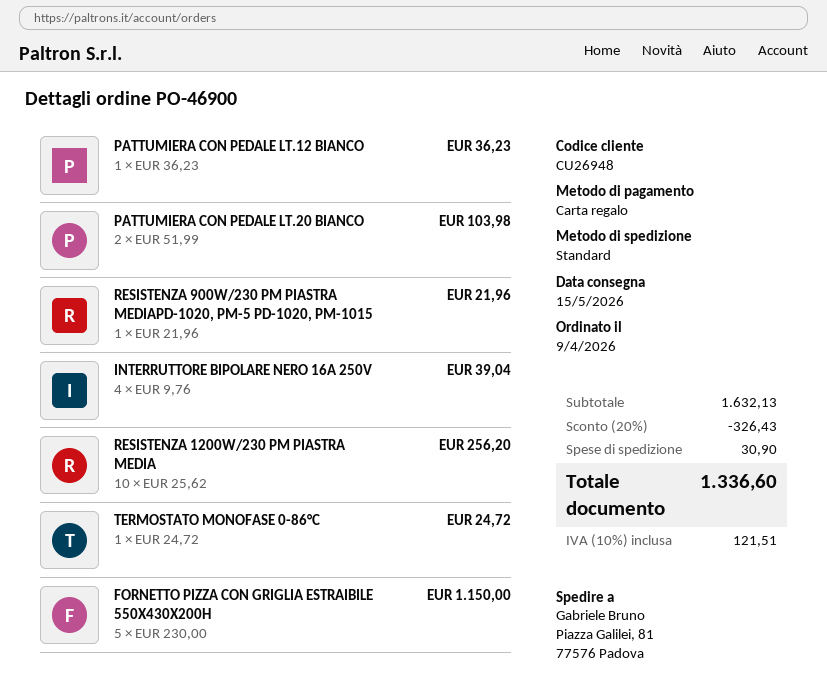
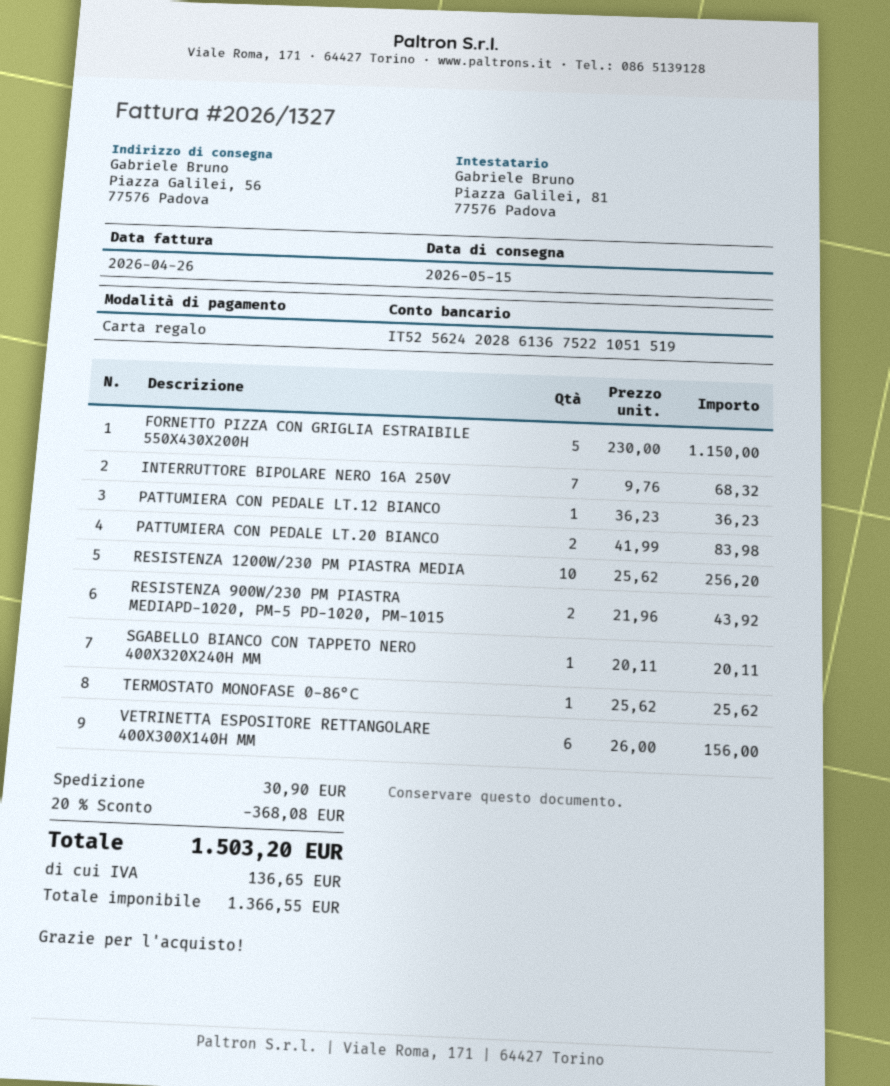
ship to: Piazza Galilei, 81, 77576 Padova -> Piazza Galilei, 56, 77576 Padova
PATTUMIERA CON PEDALE LT.20 BIANCO: 2 x 51.99 = 103.98 -> 2 x 41.99 = 83.98
RESISTENZA 900W/230 PM PIASTRA MEDIAPD-1020, PM-5 PD-1020, PM-1015: 1 x 21.96 = 21.96 -> 2 x 21.96 = 43.92
INTERRUTTORE BIPOLARE NERO 16A 250V: 4 x 9.76 = 39.04 -> 7 x 9.76 = 68.32
TERMOSTATO MONOFASE 0-86°C: 1 x 24.72 = 24.72 -> 1 x 25.62 = 25.62
SGABELLO BIANCO CON TAPPETO NERO 400X320X240H MM: none -> 1 x 20.11 = 20.11
VETRINETTA ESPOSITORE RETTANGOLARE 400X300X140H MM: none -> 6 x 26.00 = 156.00
discount: 20% = 326.43 -> 20% = 368.08
tax: 121.51 -> 136.65
total: 1336.60 -> 1503.20

